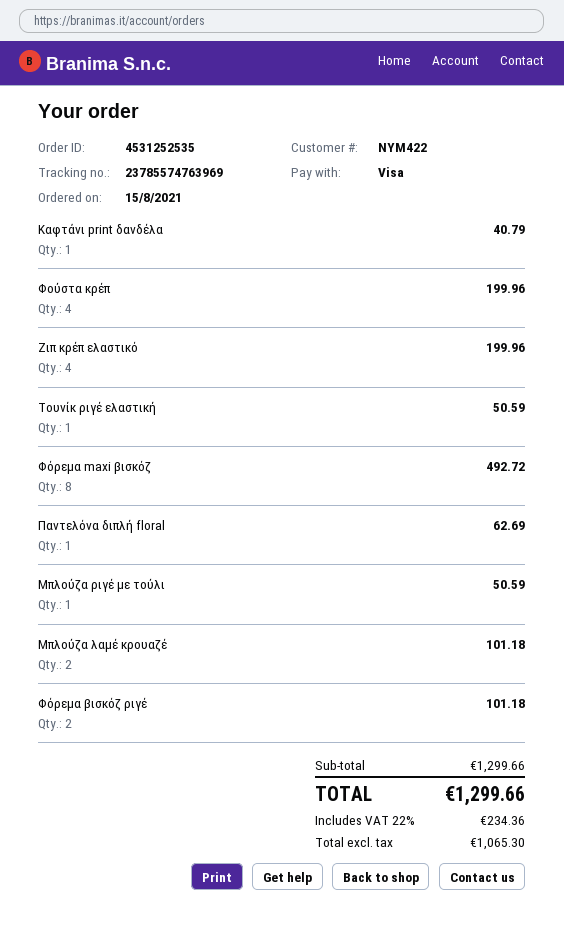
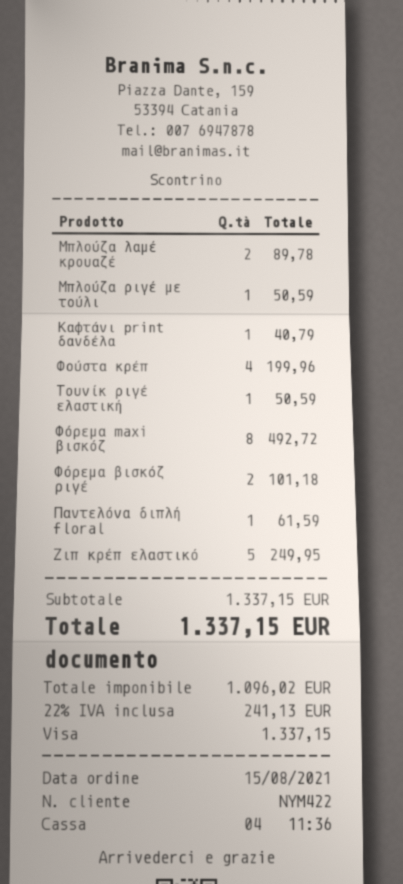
Ζιπ κρέπ ελαστικό: 4 for 199.96 -> 5 for 249.95
Παντελόνα διπλή floral: 1 for 62.69 -> 1 for 61.59
Μπλούζα λαμέ κρουαζέ: 2 for 101.18 -> 2 for 89.78
subtotal: 1299.66 -> 1337.15
net: 1065.30 -> 1096.02
tax: 22% = 234.36 -> 22% = 241.13
total: 1299.66 -> 1337.15

